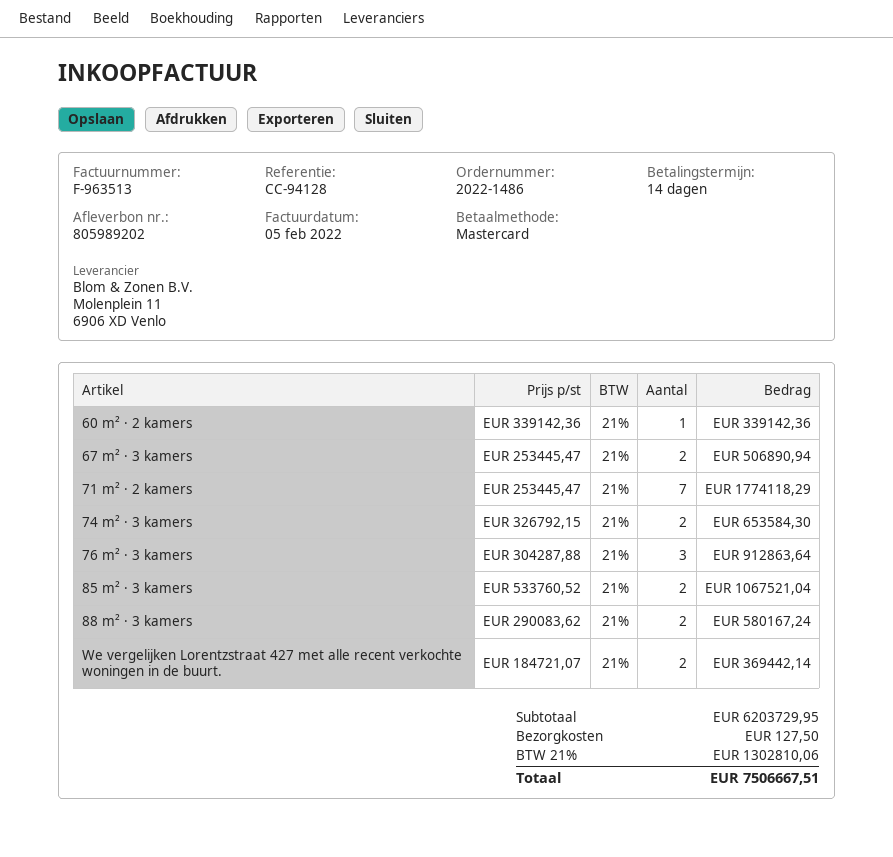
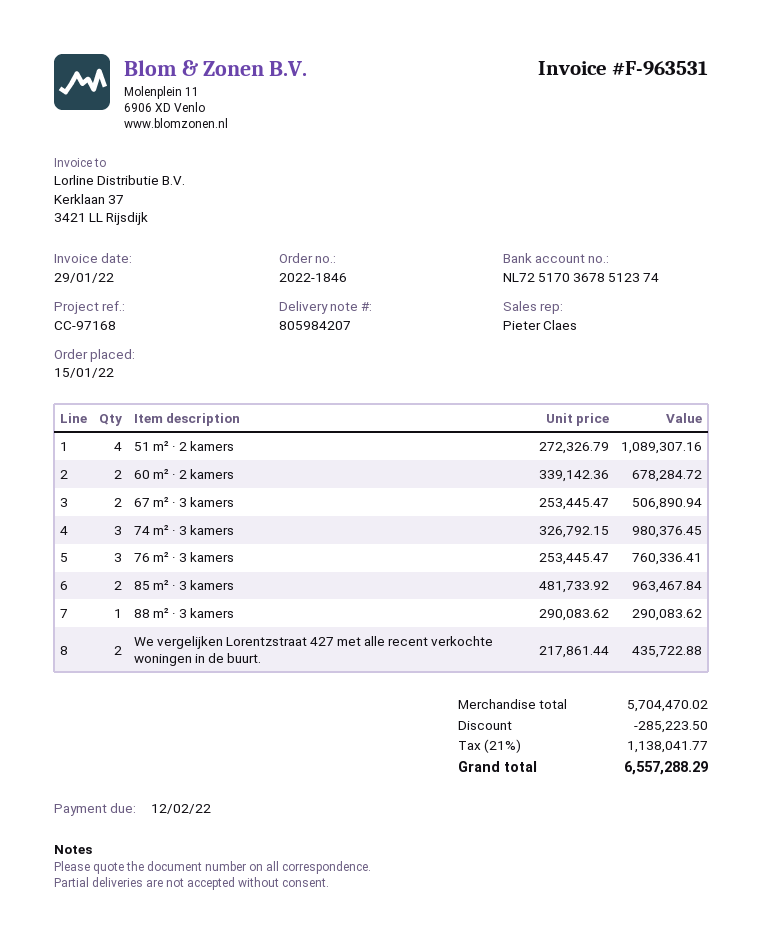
order number: 2022-1486 -> 2022-1846
delivery note number: 805989202 -> 805984207
invoice number: F-963513 -> F-963531
invoice date: 2022-02-05 -> 2022-01-29
reference: CC-94128 -> CC-97168
60 m² · 2 kamers: 1 x 339142.36 = 339142.36 -> 2 x 339142.36 = 678284.72
71 m² · 2 kamers: 7 x 253445.47 = 1774118.29 -> none
74 m² · 3 kamers: 2 x 326792.15 = 653584.30 -> 3 x 326792.15 = 980376.45
76 m² · 3 kamers: 3 x 304287.88 = 912863.64 -> 3 x 253445.47 = 760336.41
85 m² · 3 kamers: 2 x 533760.52 = 1067521.04 -> 2 x 481733.92 = 963467.84
88 m² · 3 kamers: 2 x 290083.62 = 580167.24 -> 1 x 290083.62 = 290083.62
We vergelijken Lorentzstraat 427 met alle recent verkochte woningen in de buurt.: 2 x 184721.07 = 369442.14 -> 2 x 217861.44 = 435722.88
51 m² · 2 kamers: none -> 4 x 272326.79 = 1089307.16
subtotal: 6203729.95 -> 5704470.02
discount: none -> 285223.50
shipping: 127.50 -> none
tax: 21% = 1302810.06 -> 21% = 1138041.77
total: 7506667.51 -> 6557288.29

